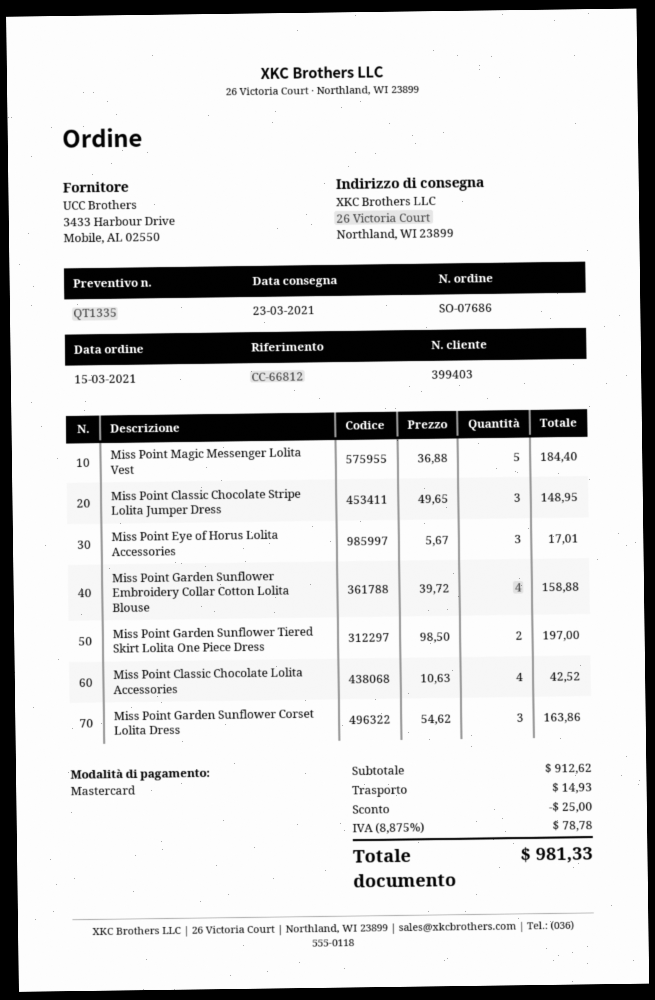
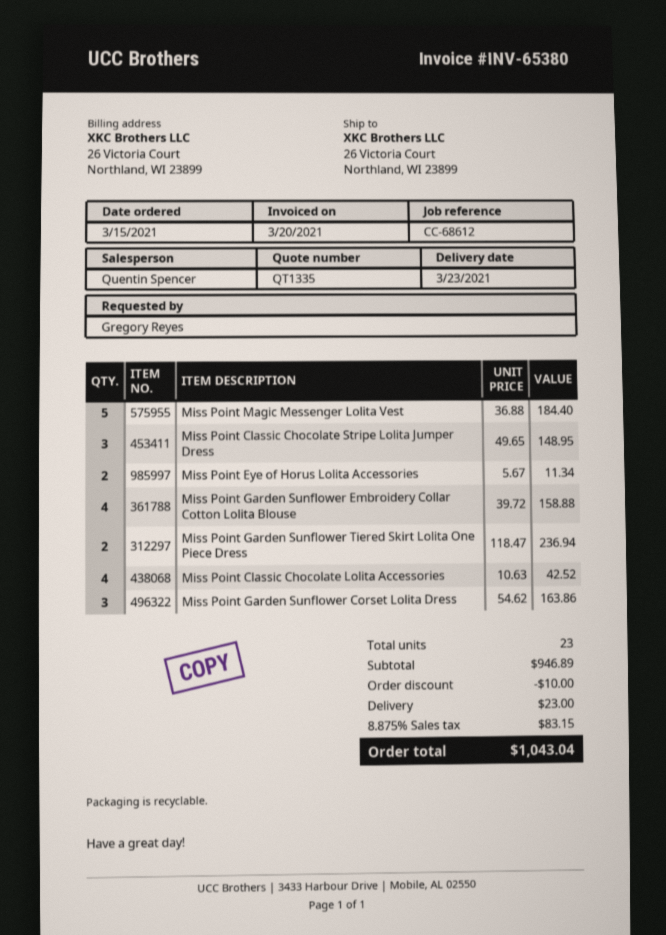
reference: CC-66812 -> CC-68612
Miss Point Eye of Horus Lolita Accessories: 3 x 5.67 = 17.01 -> 2 x 5.67 = 11.34
Miss Point Garden Sunflower Tiered Skirt Lolita One Piece Dress: 2 x 98.50 = 197.00 -> 2 x 118.47 = 236.94
subtotal: 912.62 -> 946.89
discount: 25.00 -> 10.00
shipping: 14.93 -> 23.00
tax: 8.875% = 78.78 -> 8.875% = 83.15
total: 981.33 -> 1043.04

